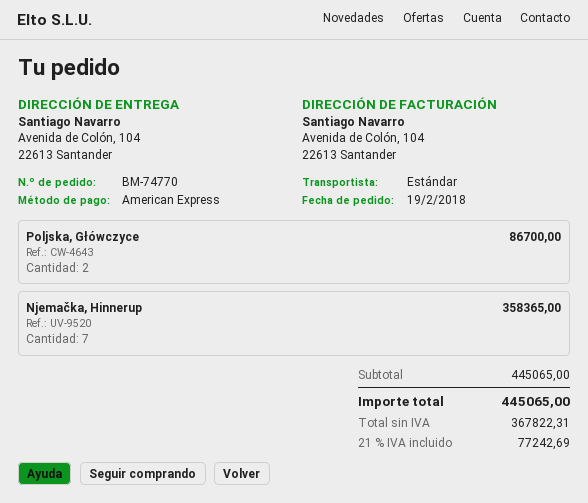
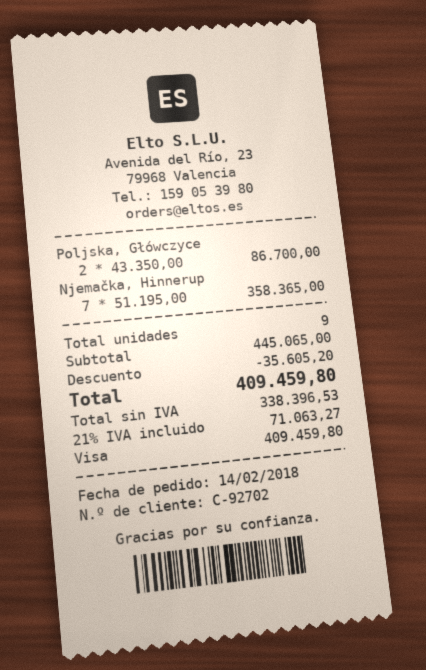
order date: 2018-02-19 -> 2018-02-14
payment method: American Express -> Visa
discount: none -> 35605.20
net: 367822.31 -> 338396.53
tax: 21% = 77242.69 -> 21% = 71063.27
total: 445065.00 -> 409459.80

